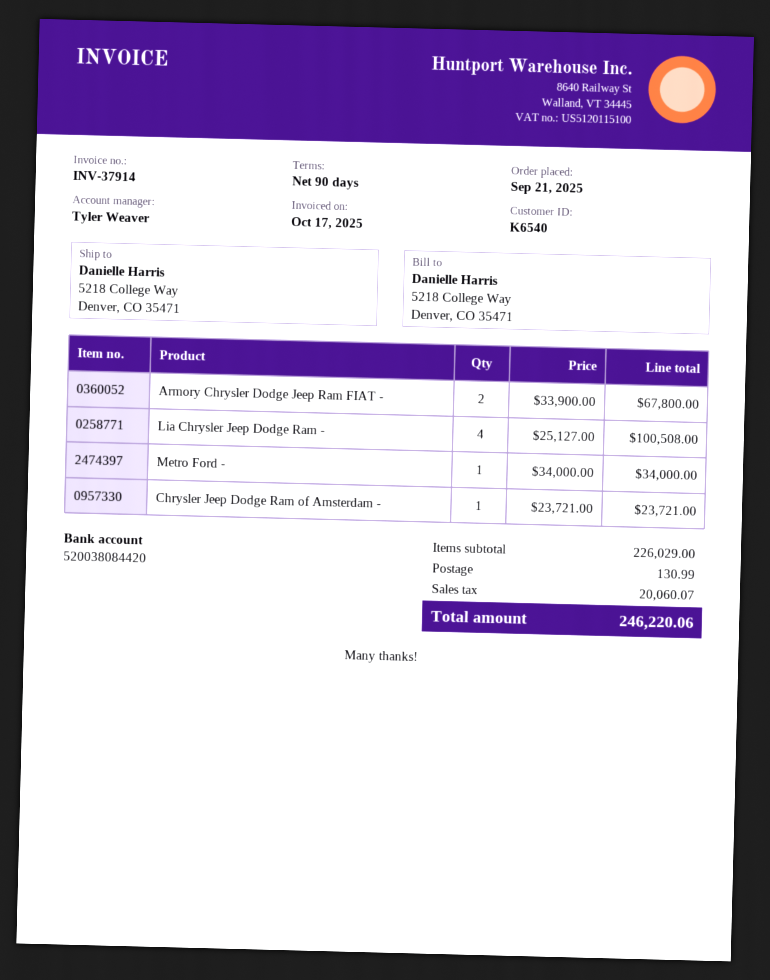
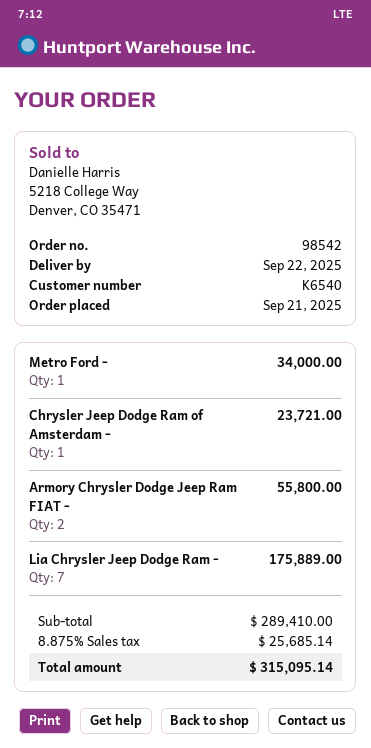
Armory Chrysler Dodge Jeep Ram FIAT -: 2 for 67800.00 -> 2 for 55800.00
Lia Chrysler Jeep Dodge Ram -: 4 for 100508.00 -> 7 for 175889.00
subtotal: 226029.00 -> 289410.00
shipping: 130.99 -> none
tax: 20060.07 -> 25685.14
total: 246220.06 -> 315095.14

